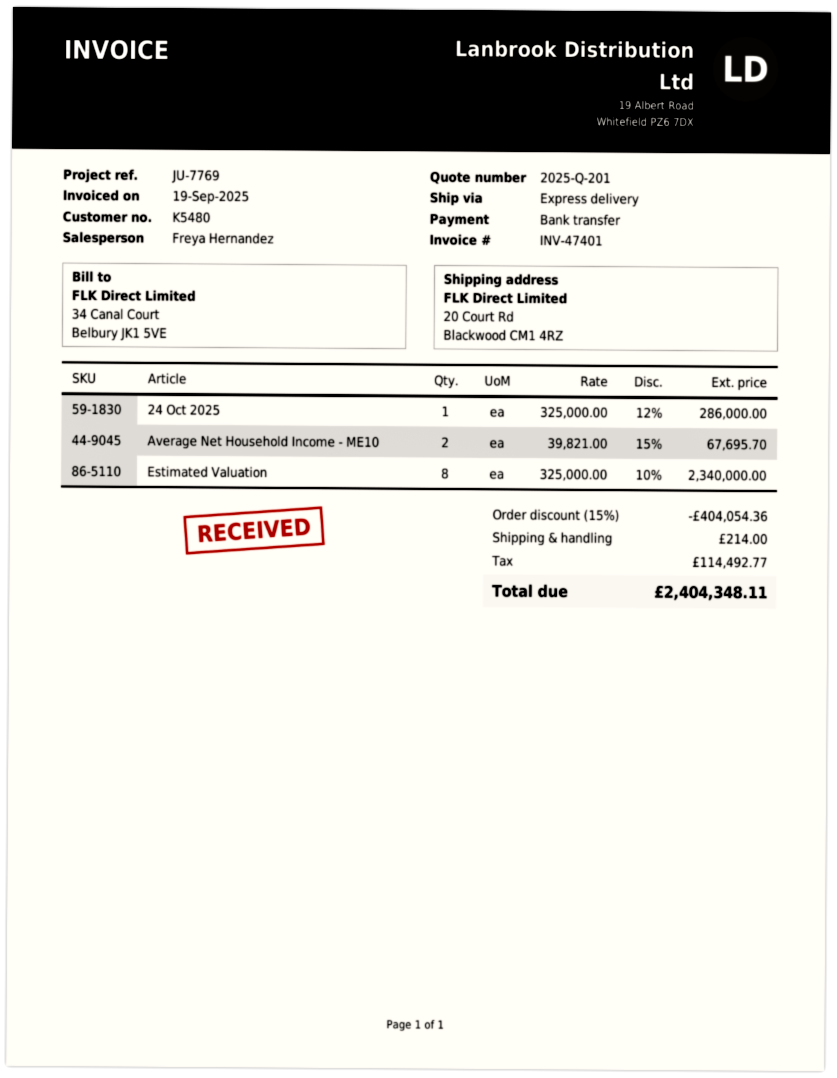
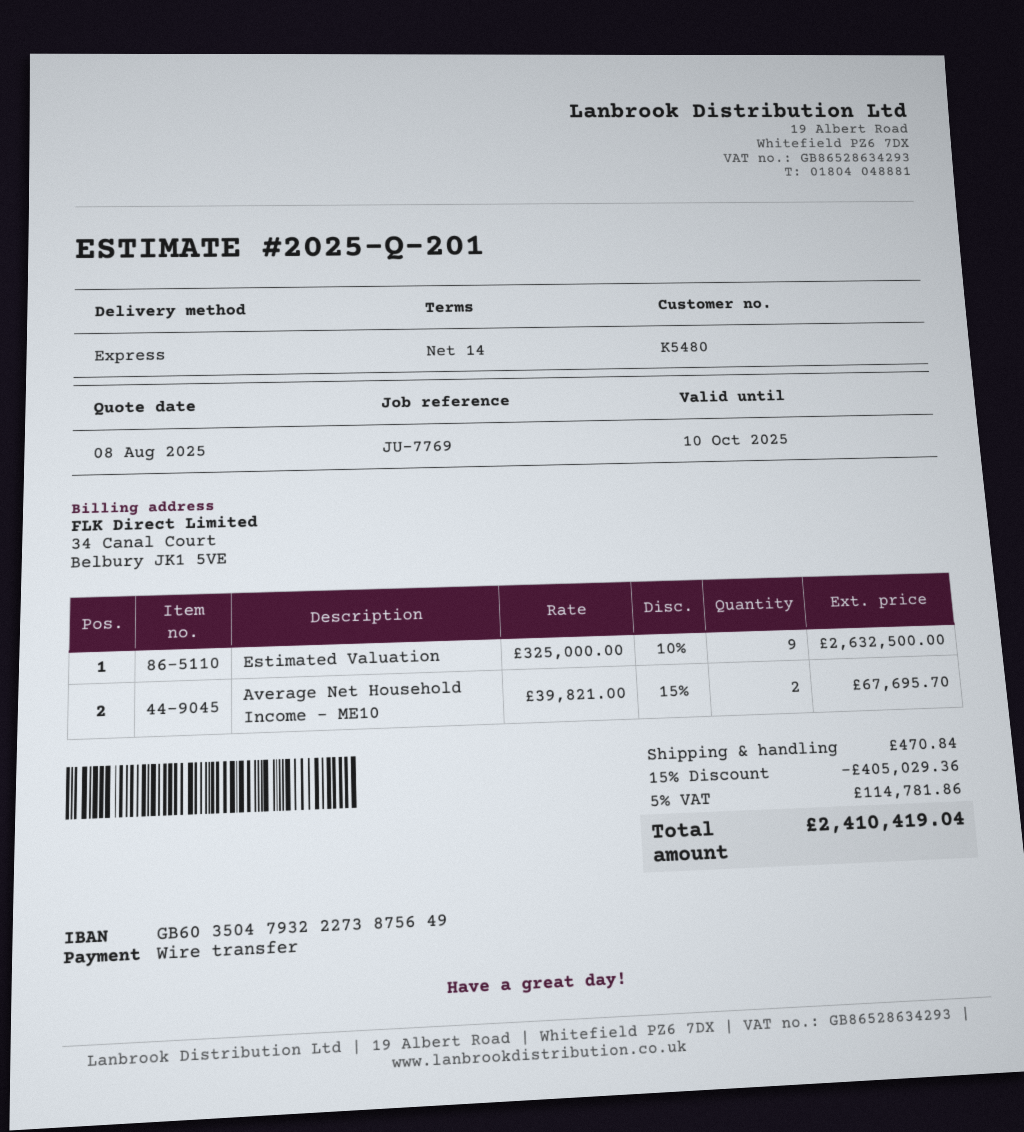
24 Oct 2025: 1 x 325000.00 - 12% = 286000.00 -> none
Estimated Valuation: 8 x 325000.00 - 10% = 2340000.00 -> 9 x 325000.00 - 10% = 2632500.00
discount: 15% = 404054.36 -> 15% = 405029.36
shipping: 214.00 -> 470.84
tax: 114492.77 -> 114781.86
total: 2404348.11 -> 2410419.04

